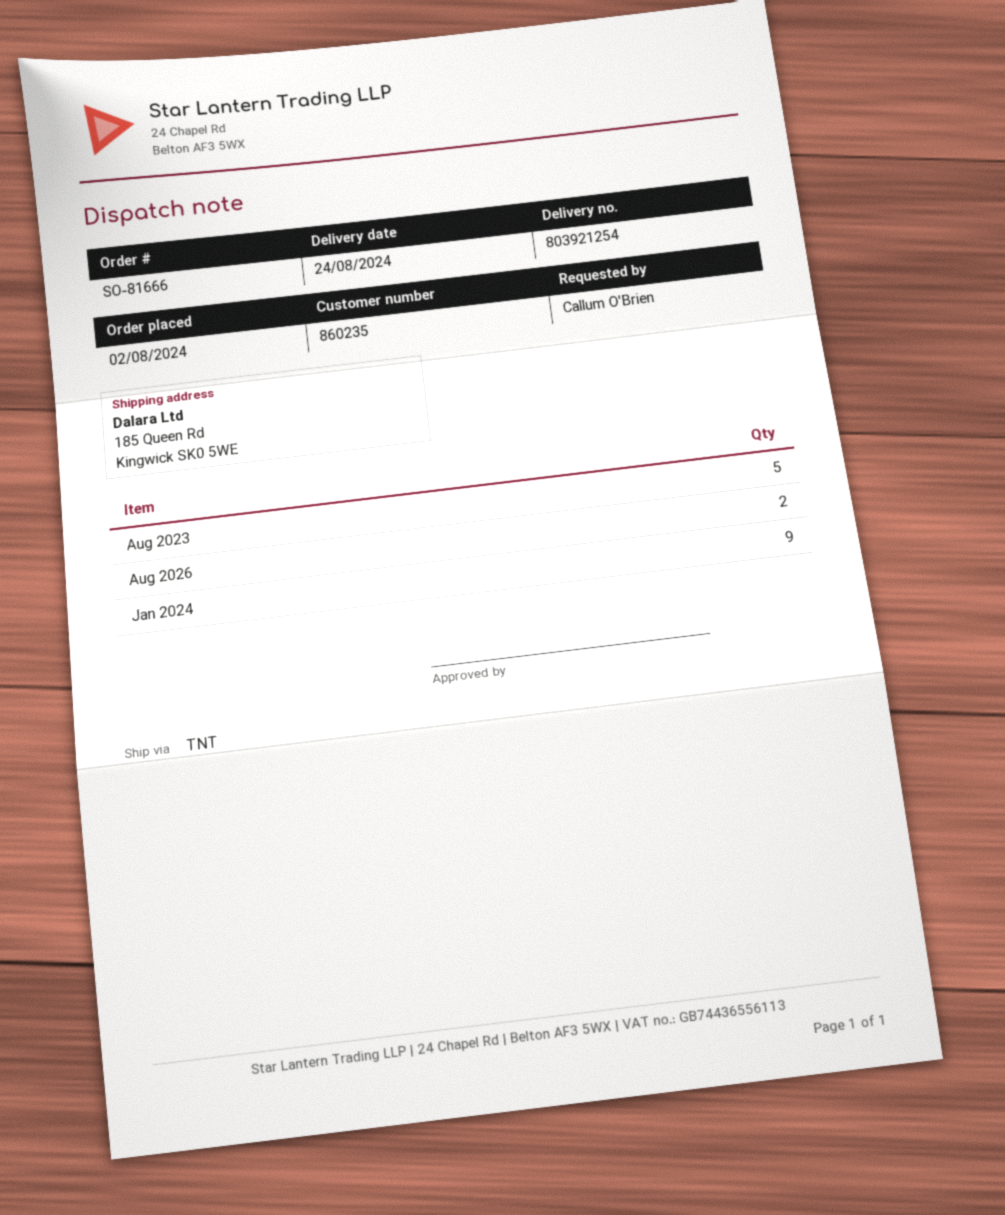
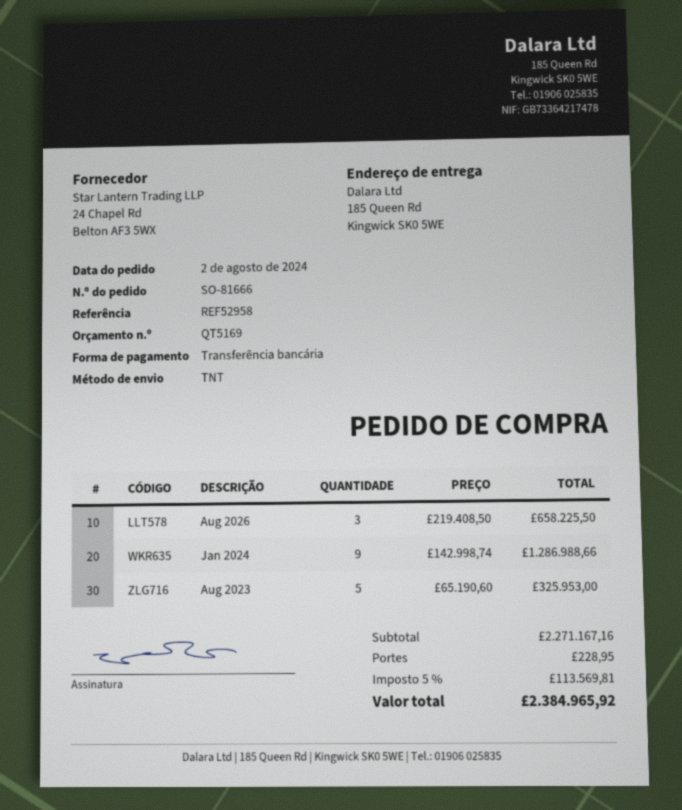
Aug 2026: 2 -> 3

